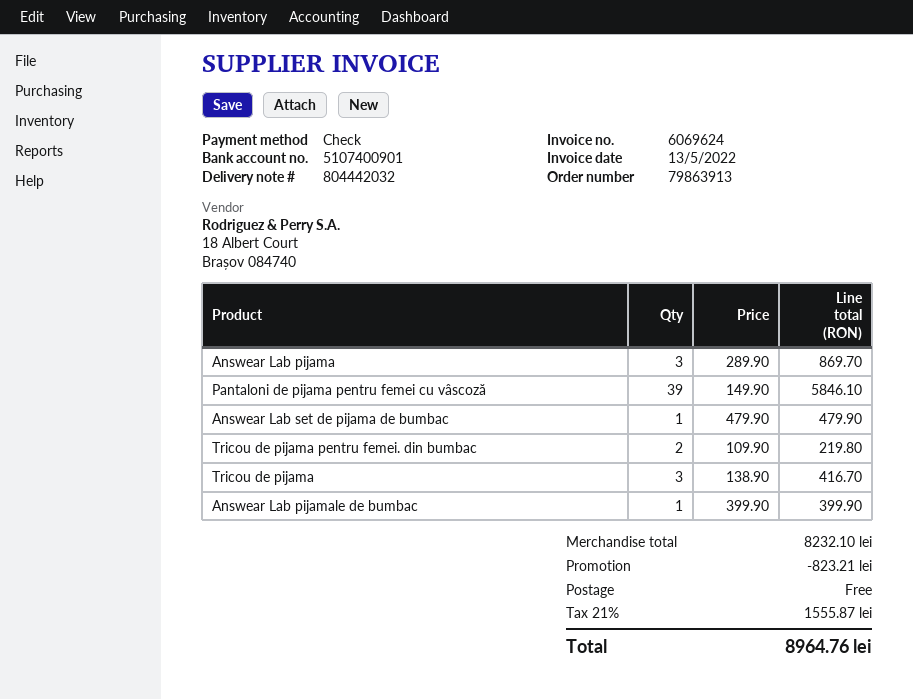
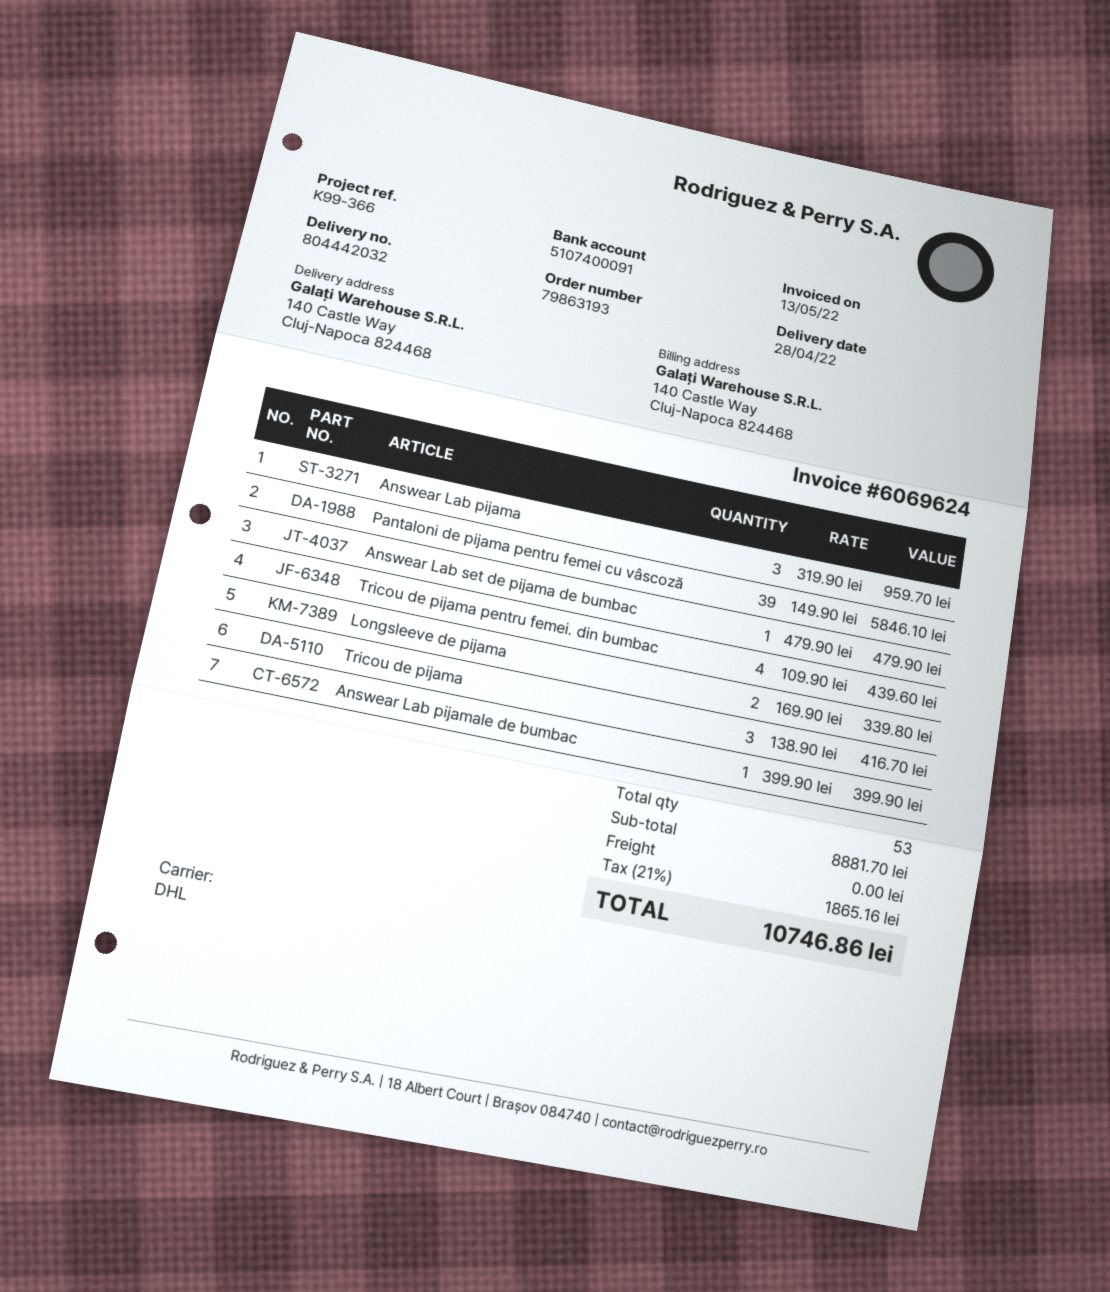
order number: 79863913 -> 79863193
bank account: 5107400901 -> 5107400091
Answear Lab pijama: 3 x 289.90 = 869.70 -> 3 x 319.90 = 959.70
Tricou de pijama pentru femei. din bumbac: 2 x 109.90 = 219.80 -> 4 x 109.90 = 439.60
Longsleeve de pijama: none -> 2 x 169.90 = 339.80
subtotal: 8232.10 -> 8881.70
discount: 823.21 -> none
tax: 21% = 1555.87 -> 21% = 1865.16
total: 8964.76 -> 10746.86

